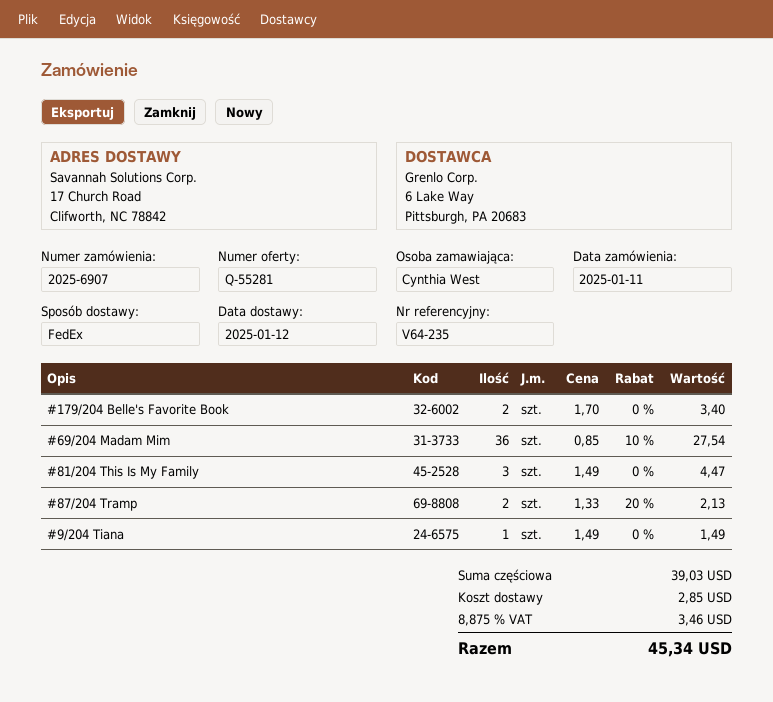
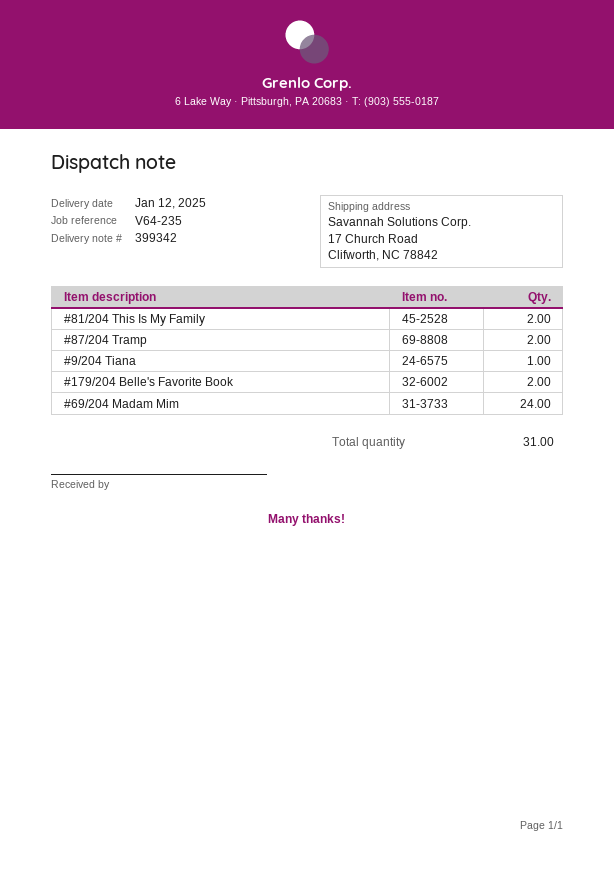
#69/204 Madam Mim: 36 -> 24
#81/204 This Is My Family: 3 -> 2

